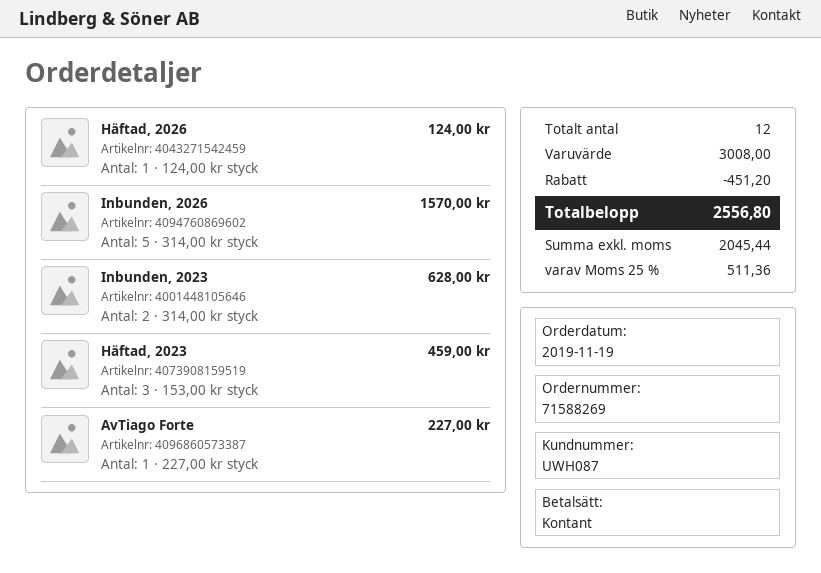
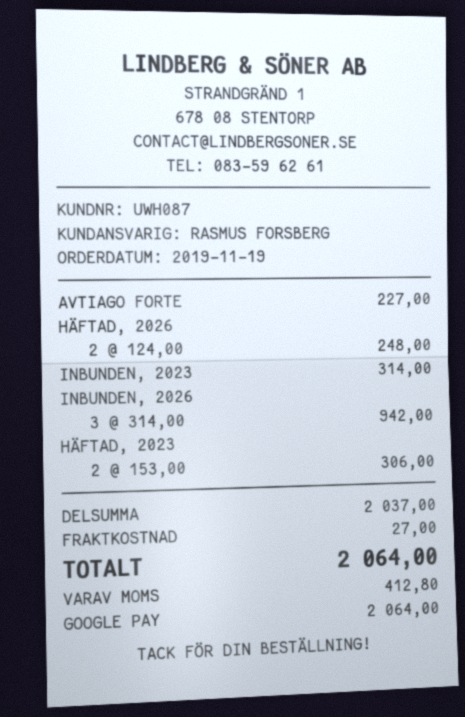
payment method: cash -> Google Pay
Häftad, 2026: 1 x 124.00 = 124.00 -> 2 x 124.00 = 248.00
Inbunden, 2026: 5 x 314.00 = 1570.00 -> 3 x 314.00 = 942.00
Inbunden, 2023: 2 x 314.00 = 628.00 -> 1 x 314.00 = 314.00
Häftad, 2023: 3 x 153.00 = 459.00 -> 2 x 153.00 = 306.00
subtotal: 3008.00 -> 2037.00
discount: 451.20 -> none
shipping: none -> 27.00
tax: 511.36 -> 412.80
total: 2556.80 -> 2064.00

